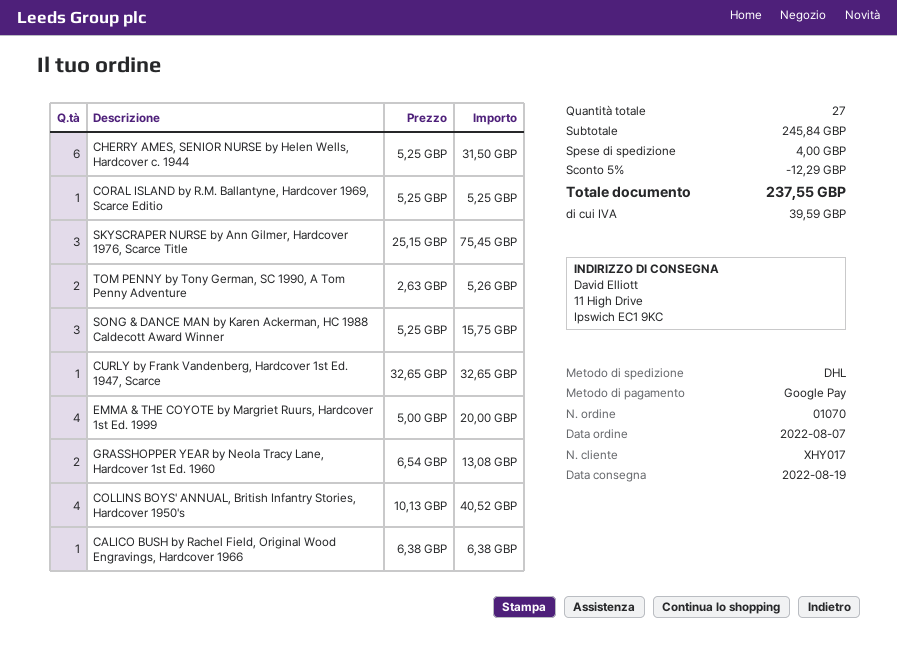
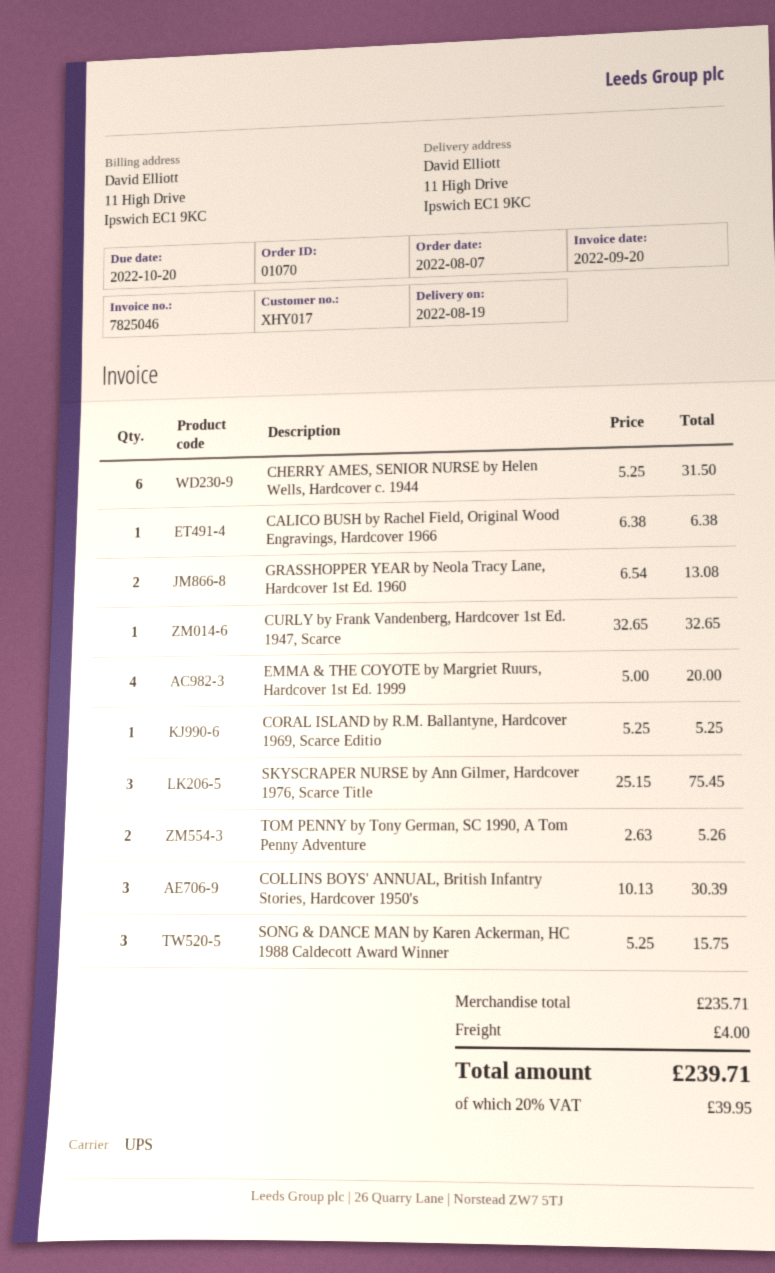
shipping method: DHL -> UPS
COLLINS BOYS' ANNUAL, British Infantry Stories, Hardcover 1950's: 4 x 10.13 = 40.52 -> 3 x 10.13 = 30.39
subtotal: 245.84 -> 235.71
discount: 5% = 12.29 -> none
tax: 39.59 -> 39.95
total: 237.55 -> 239.71

